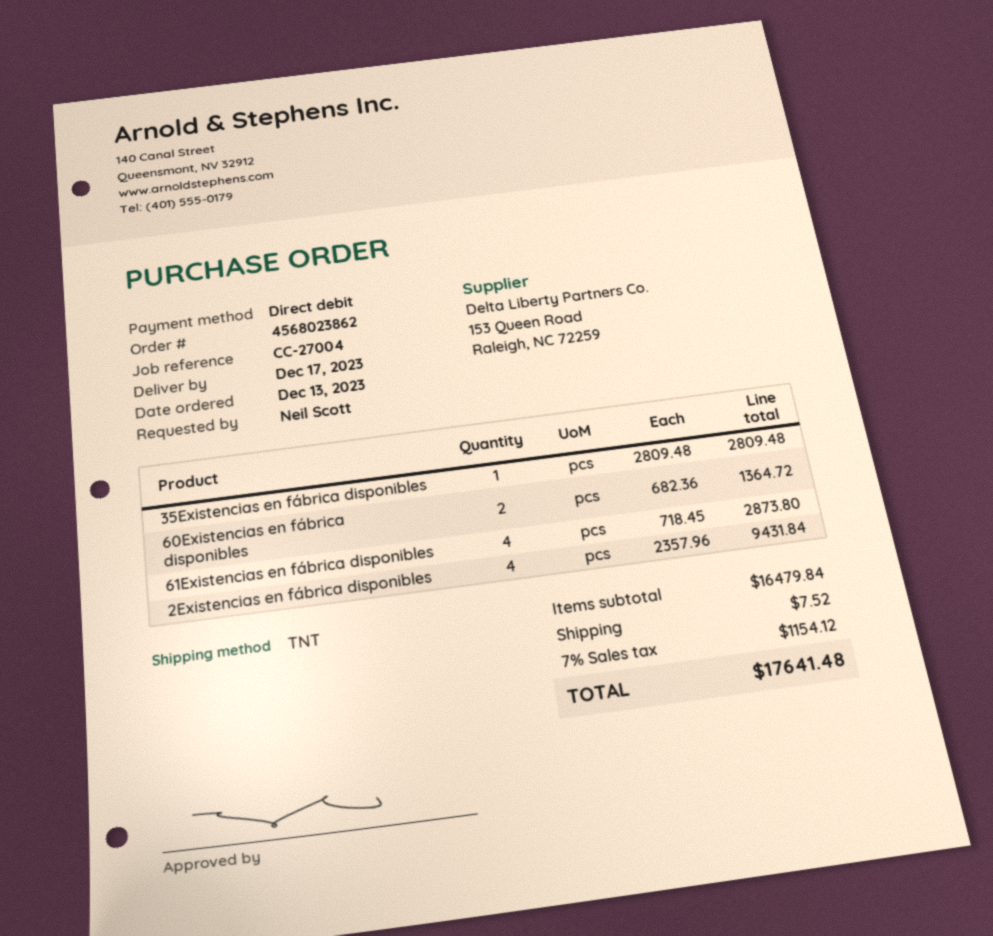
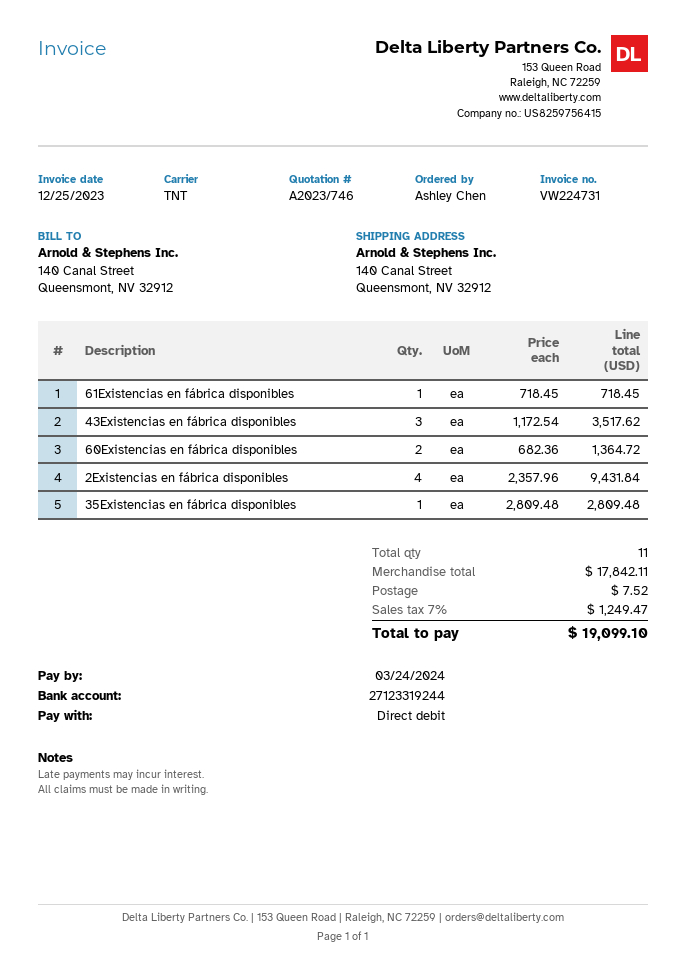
ordered by: Neil Scott -> Ashley Chen
61Existencias en fábrica disponibles: 4 x 718.45 = 2873.80 -> 1 x 718.45 = 718.45
43Existencias en fábrica disponibles: none -> 3 x 1172.54 = 3517.62
subtotal: 16479.84 -> 17842.11
tax: 7% = 1154.12 -> 7% = 1249.47
total: 17641.48 -> 19099.10

